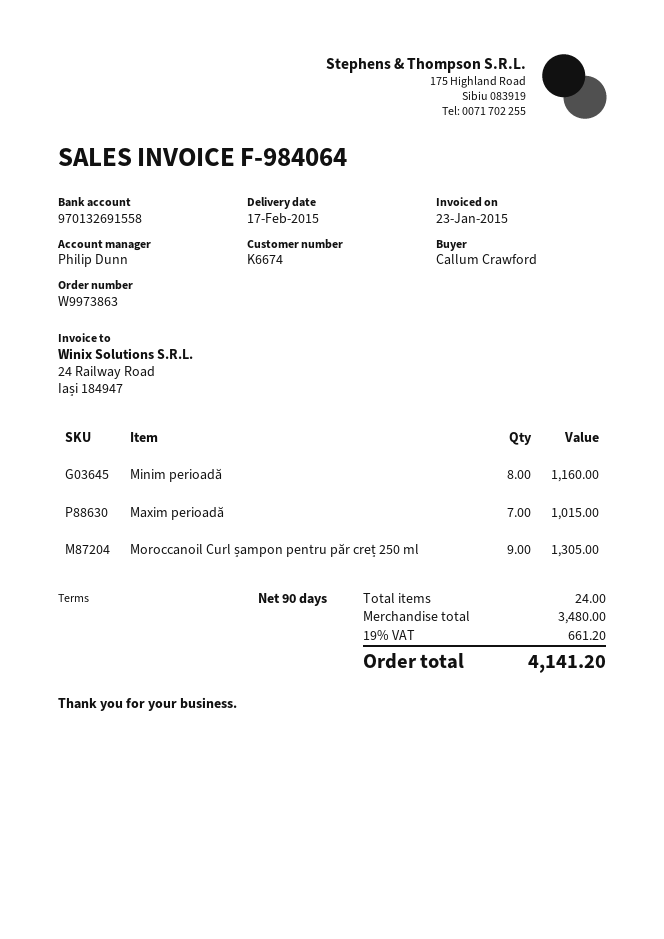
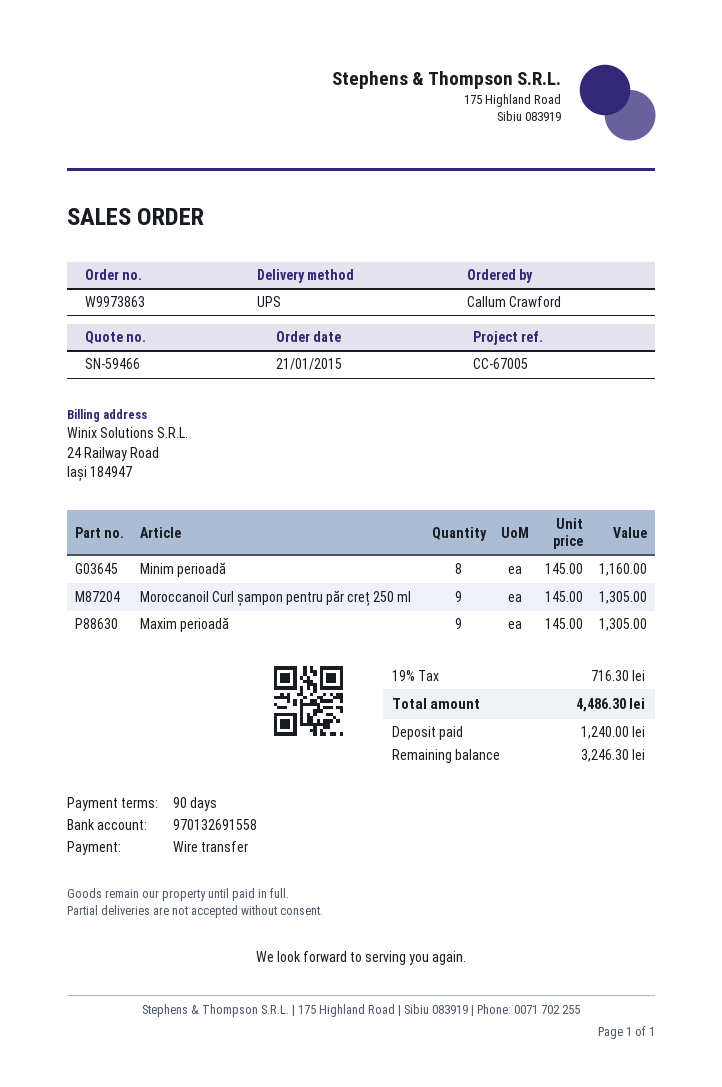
Maxim perioadă: 7 for 1015.00 -> 9 for 1305.00
tax: 19% = 661.20 -> 19% = 716.30
total: 4141.20 -> 4486.30

